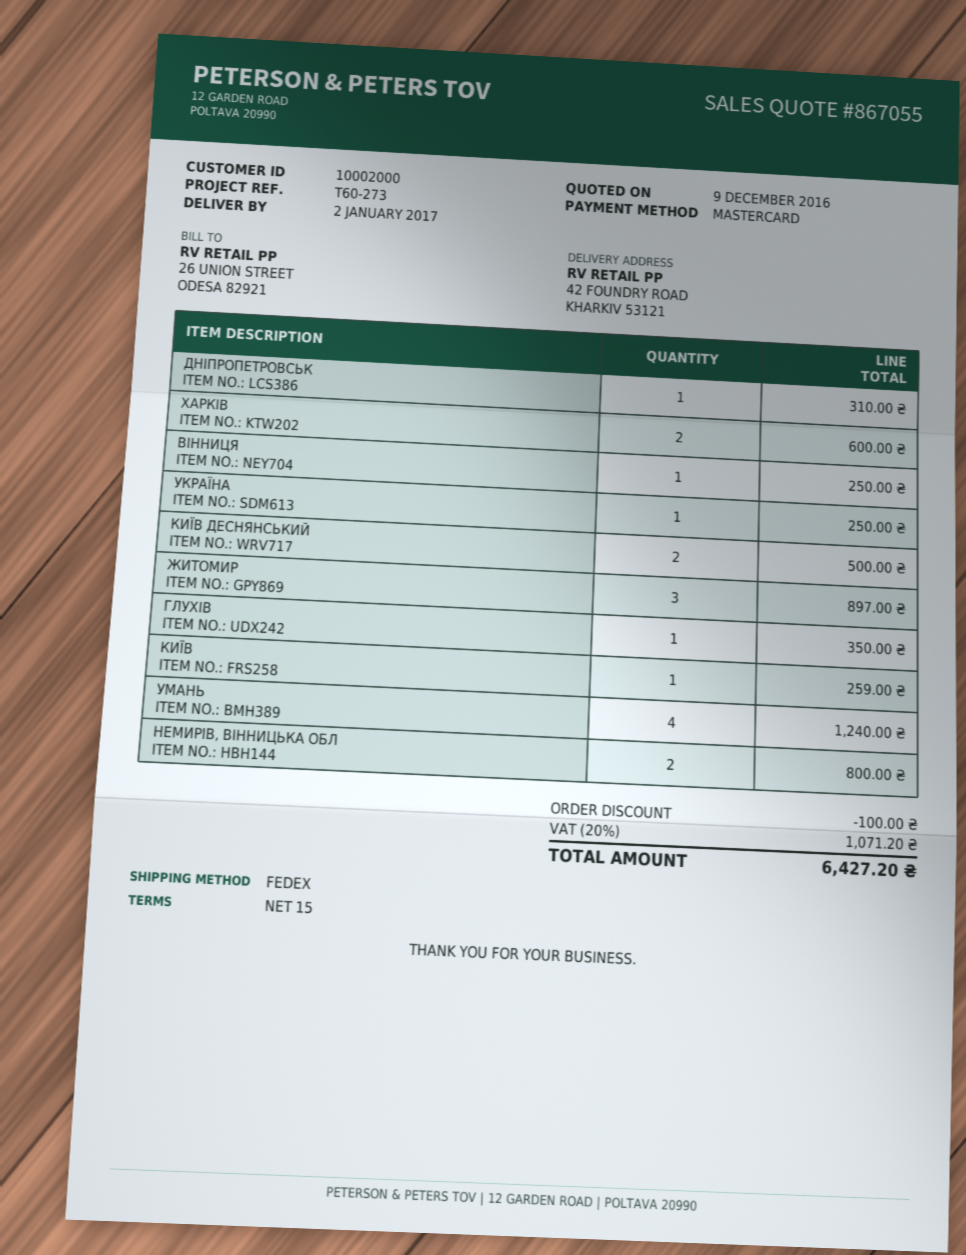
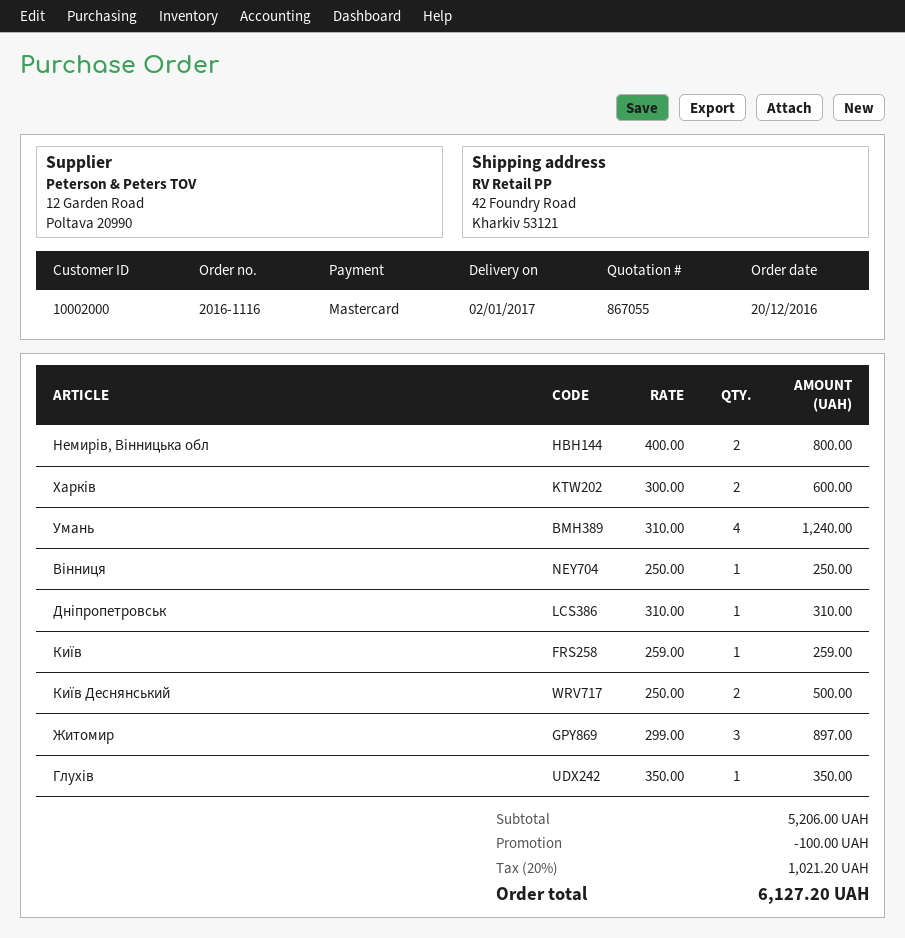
УКРАЇНА: 1 for 250.00 -> none
tax: 20% = 1071.20 -> 20% = 1021.20
total: 6427.20 -> 6127.20

